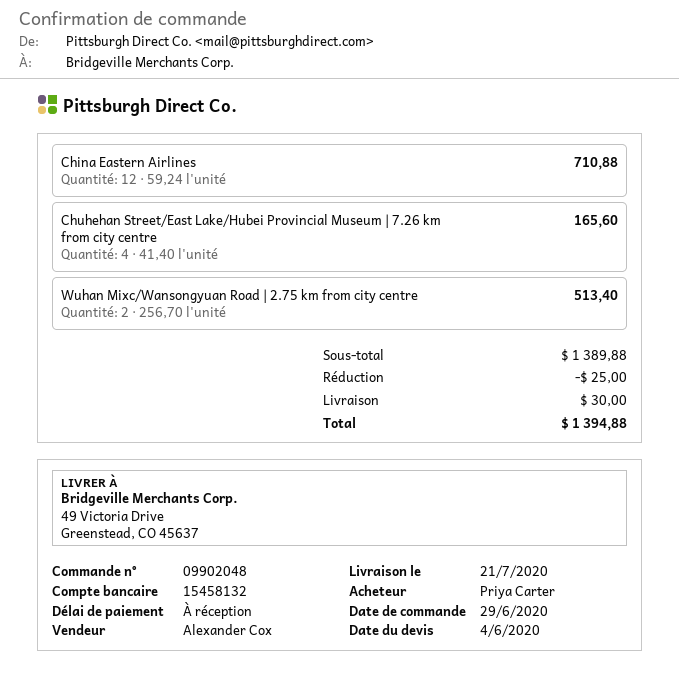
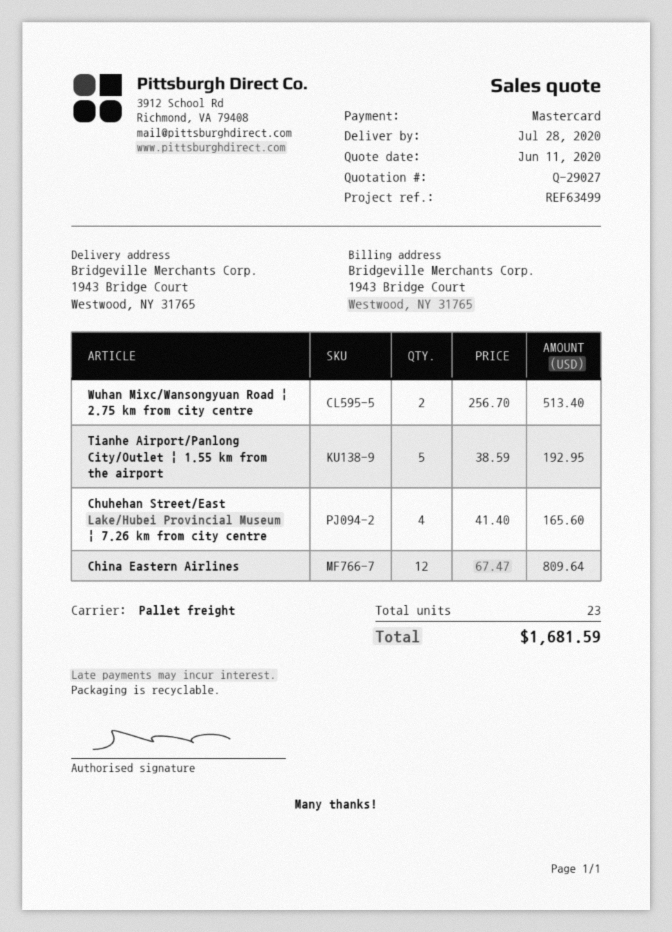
quote date: 2020-06-04 -> 2020-06-11
delivery date: 2020-07-21 -> 2020-07-28
ship to: 49 Victoria Drive, Greenstead, CO 45637 -> 1943 Bridge Court, Westwood, NY 31765
China Eastern Airlines: 12 x 59.24 = 710.88 -> 12 x 67.47 = 809.64
Tianhe Airport/Panlong City/Outlet | 1.55 km from the airport: none -> 5 x 38.59 = 192.95
discount: 25.00 -> none
shipping: 30.00 -> none
total: 1394.88 -> 1681.59

